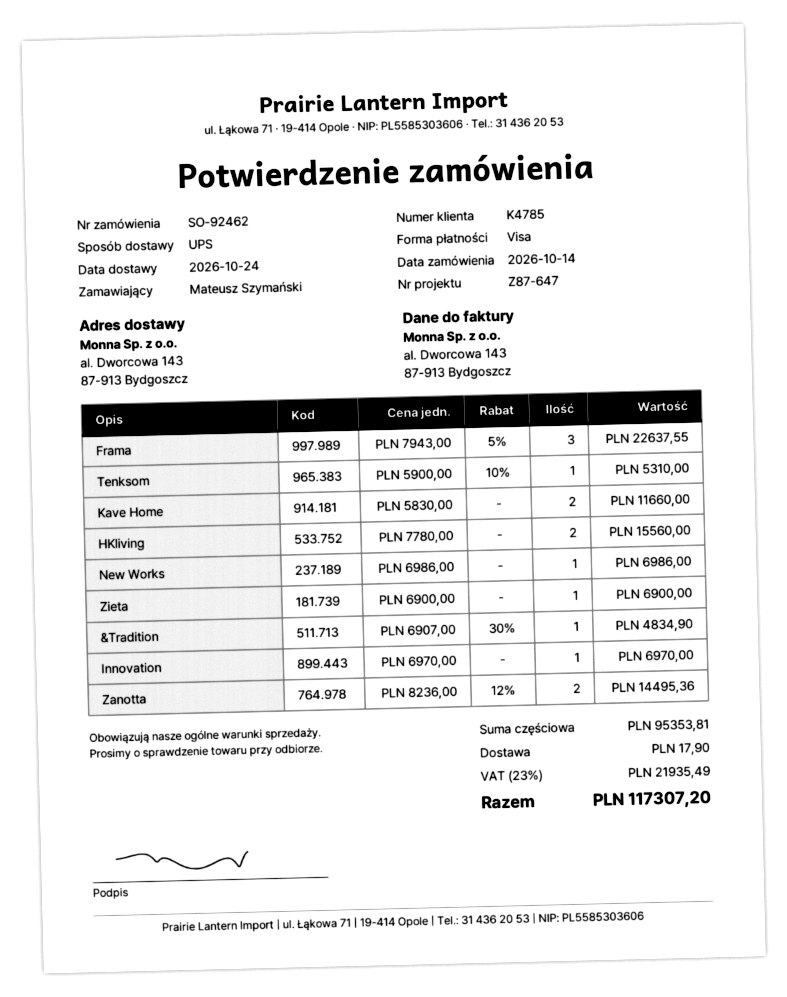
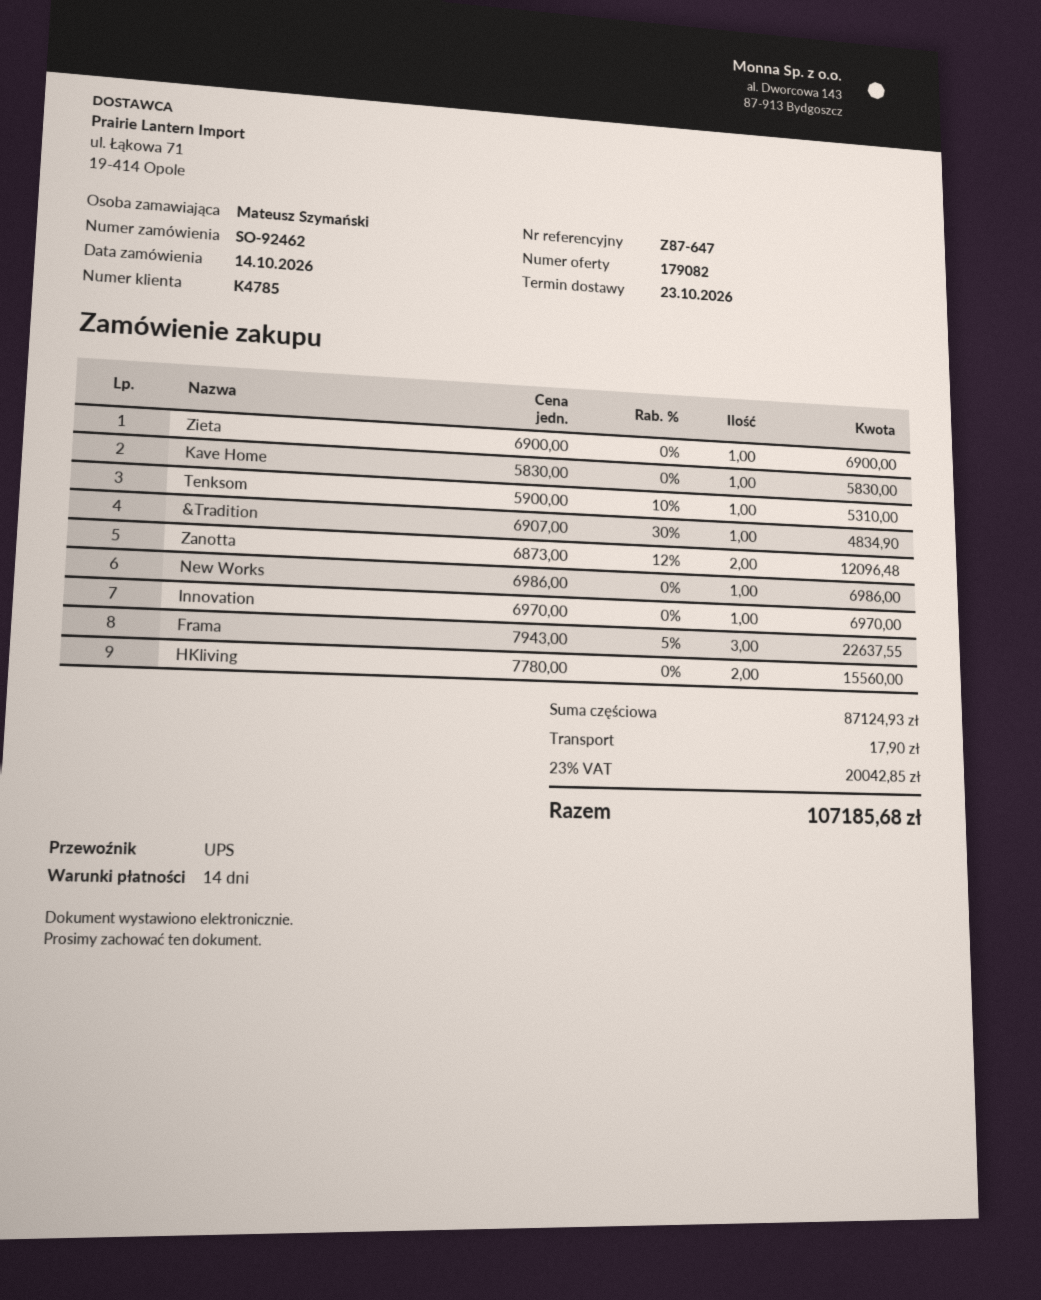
delivery date: 2026-10-24 -> 2026-10-23
Kave Home: 2 x 5830.00 = 11660.00 -> 1 x 5830.00 = 5830.00
Zanotta: 2 x 8236.00 - 12% = 14495.36 -> 2 x 6873.00 - 12% = 12096.48
subtotal: 95353.81 -> 87124.93
tax: 23% = 21935.49 -> 23% = 20042.85
total: 117307.20 -> 107185.68

